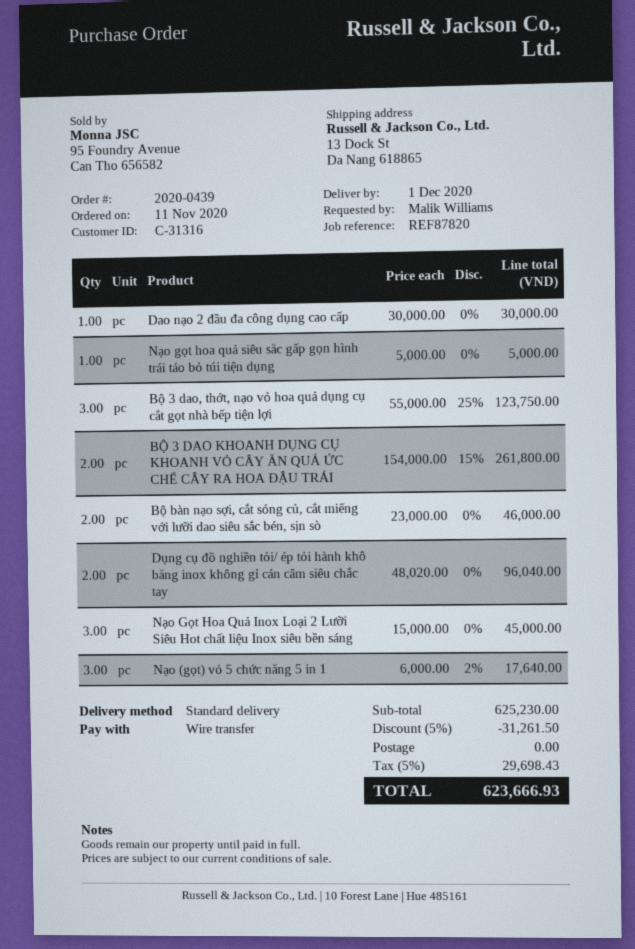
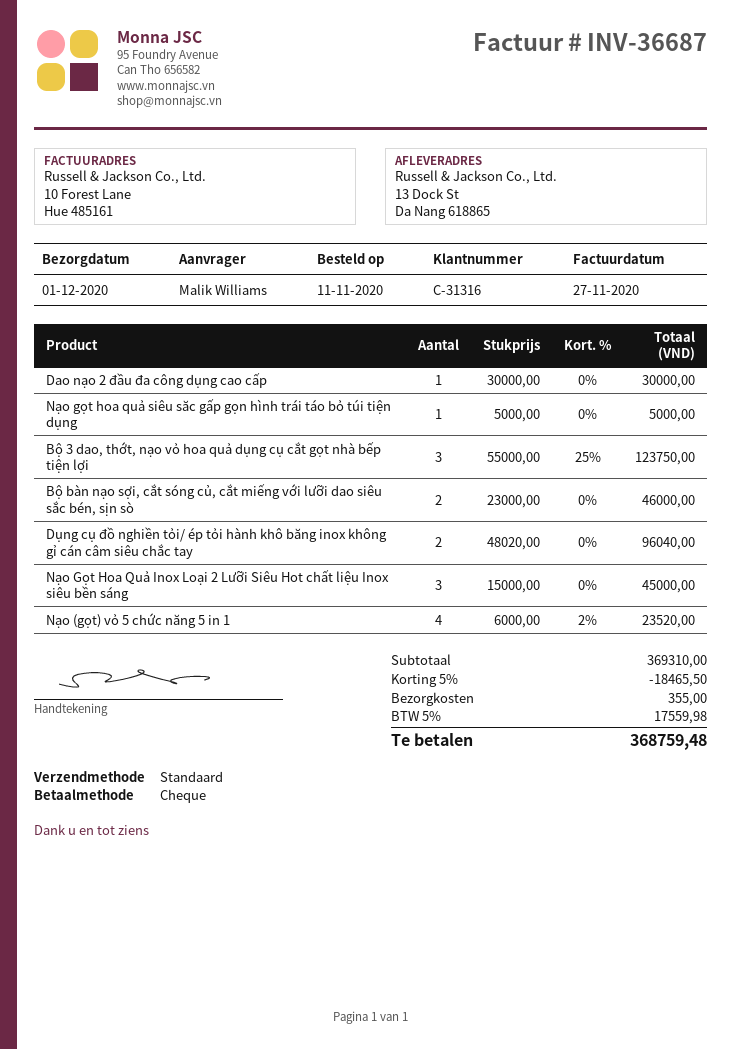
payment method: bank transfer -> cheque
BỘ 3 DAO KHOANH DỤNG CỤ KHOANH VỎ CÂY ĂN QUẢ ỨC CHẾ CÂY RA HOA ĐẬU TRÁI: 2 x 154000.00 - 15% = 261800.00 -> none
Nạo (gọt) vỏ 5 chức năng 5 in 1: 3 x 6000.00 - 2% = 17640.00 -> 4 x 6000.00 - 2% = 23520.00
subtotal: 625230.00 -> 369310.00
discount: 5% = 31261.50 -> 5% = 18465.50
shipping: 0.00 -> 355.00
tax: 5% = 29698.43 -> 5% = 17559.98
total: 623666.93 -> 368759.48

